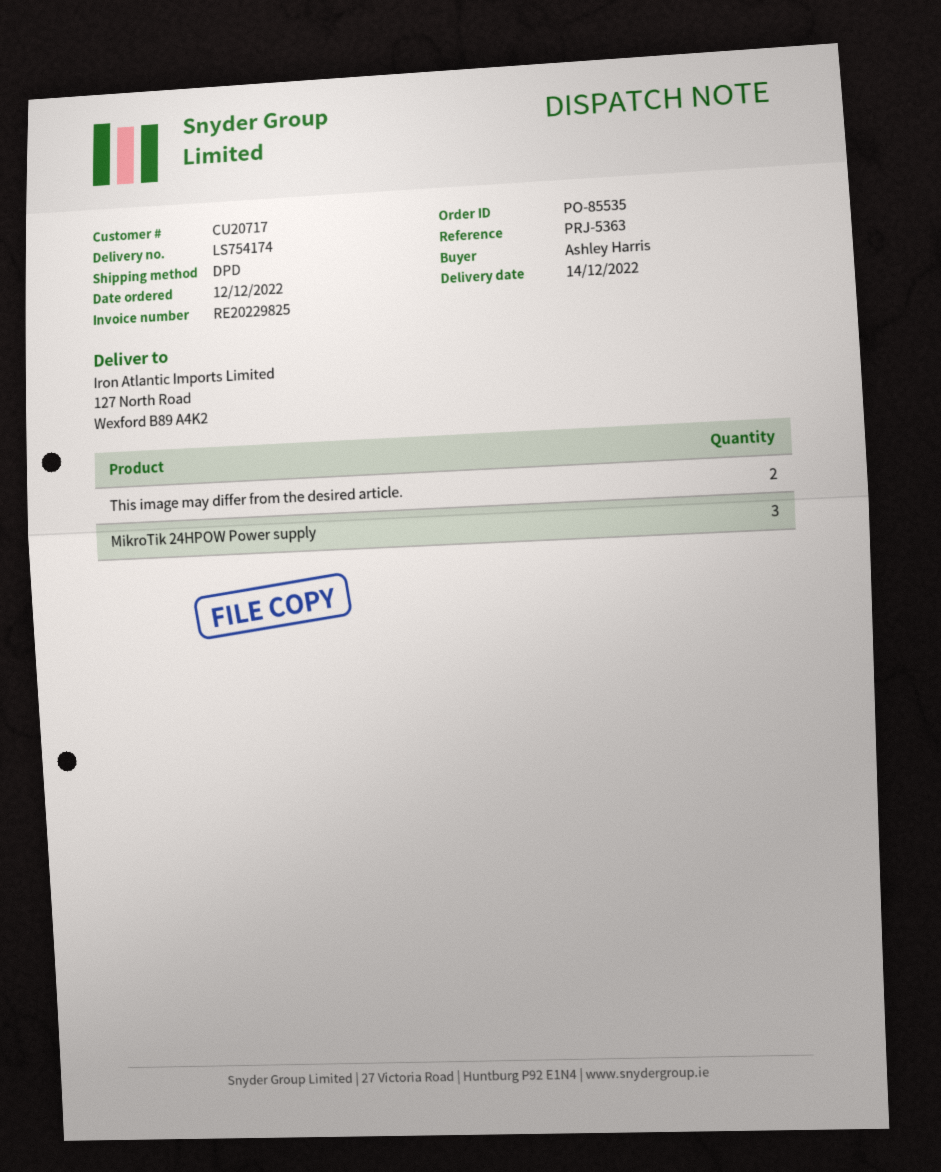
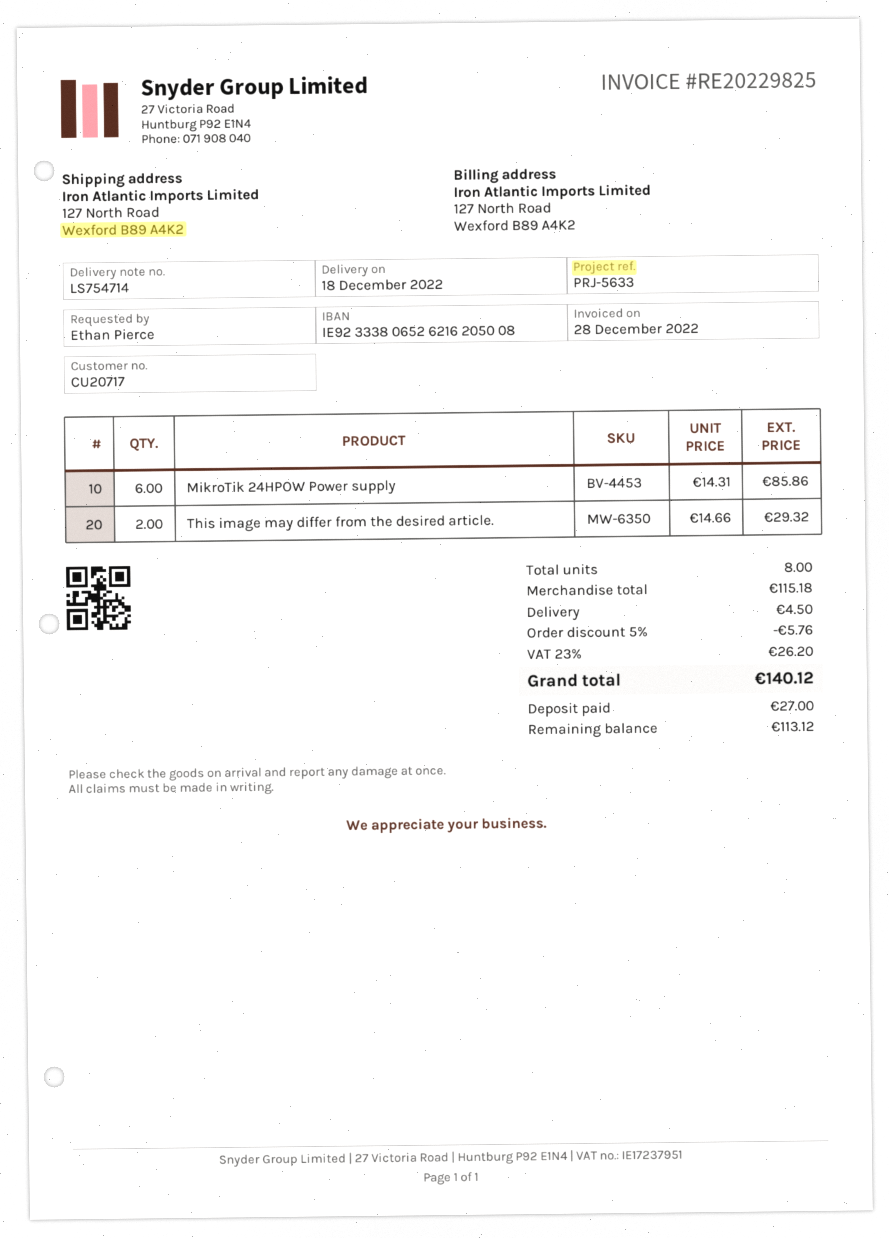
delivery note number: LS754174 -> LS754714
delivery date: 2022-12-14 -> 2022-12-18
reference: PRJ-5363 -> PRJ-5633
ordered by: Ashley Harris -> Ethan Pierce
MikroTik 24HPOW Power supply: 3 -> 6

